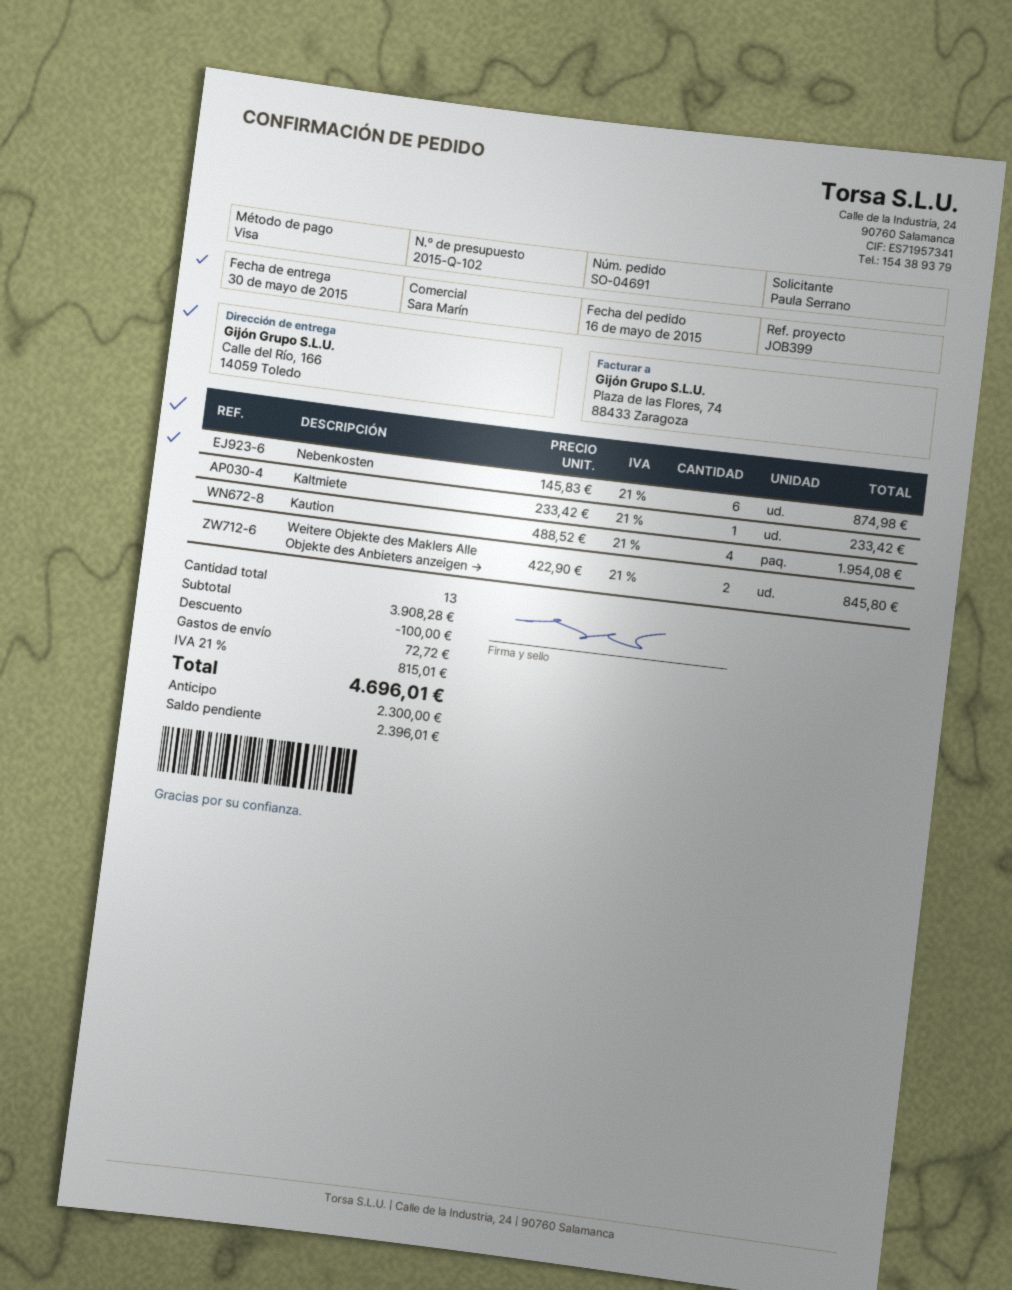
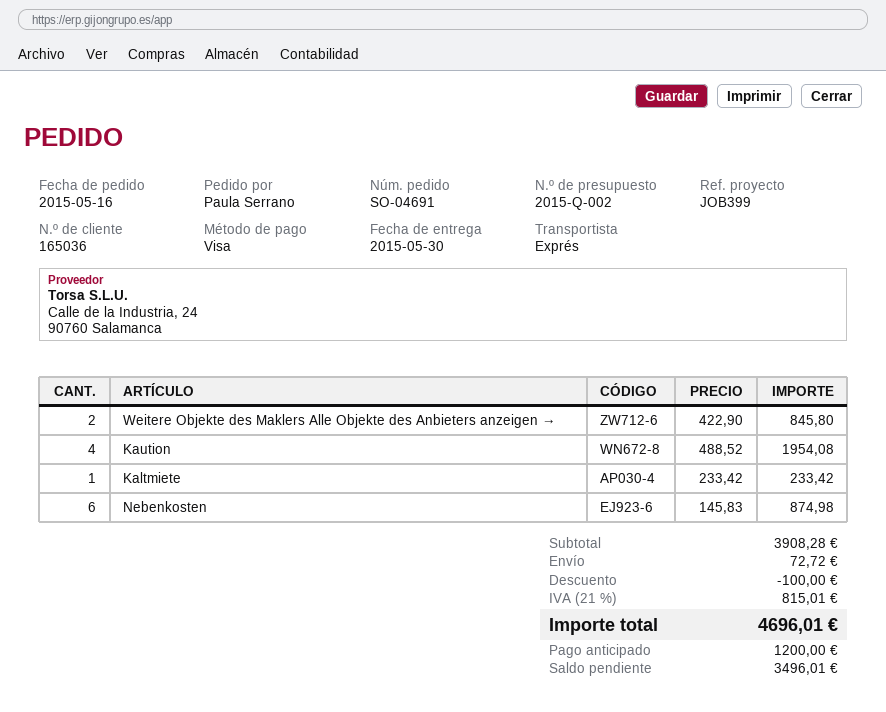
quote number: 2015-Q-102 -> 2015-Q-002
deposit: 2300.00 -> 1200.00
balance: 2396.01 -> 3496.01

